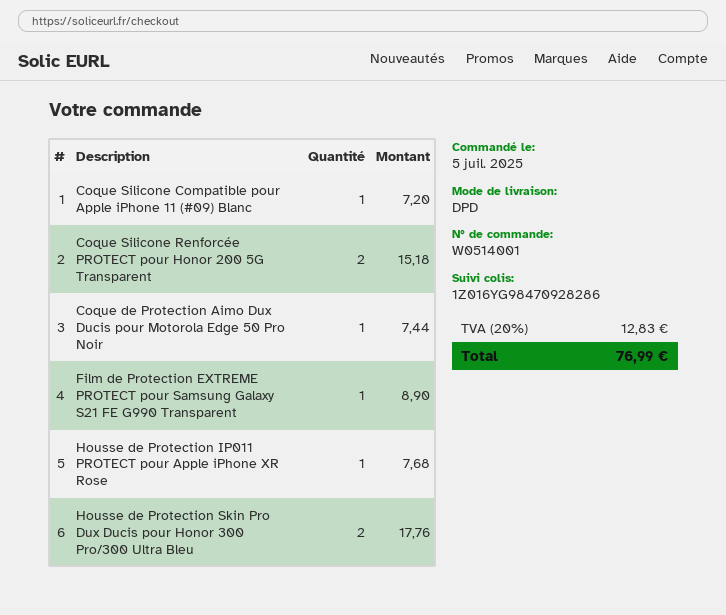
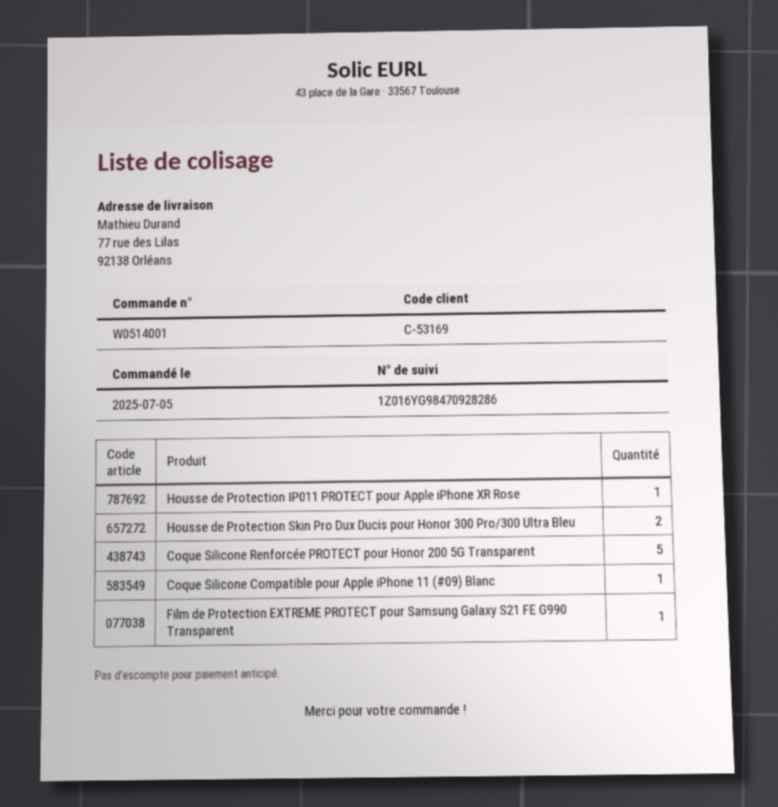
Coque Silicone Renforcée PROTECT pour Honor 200 5G Transparent: 2 -> 5
Coque de Protection Aimo Dux Ducis pour Motorola Edge 50 Pro Noir: 1 -> none

